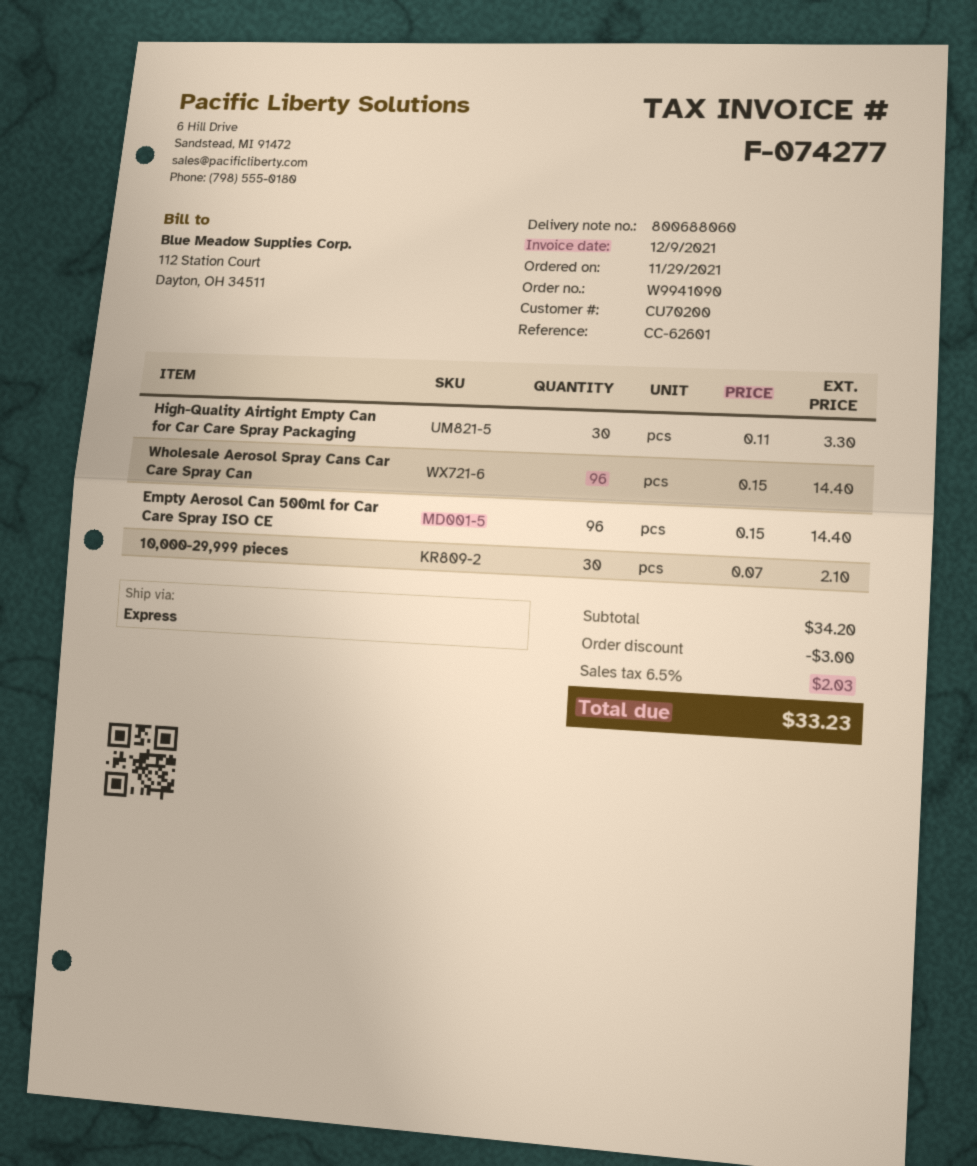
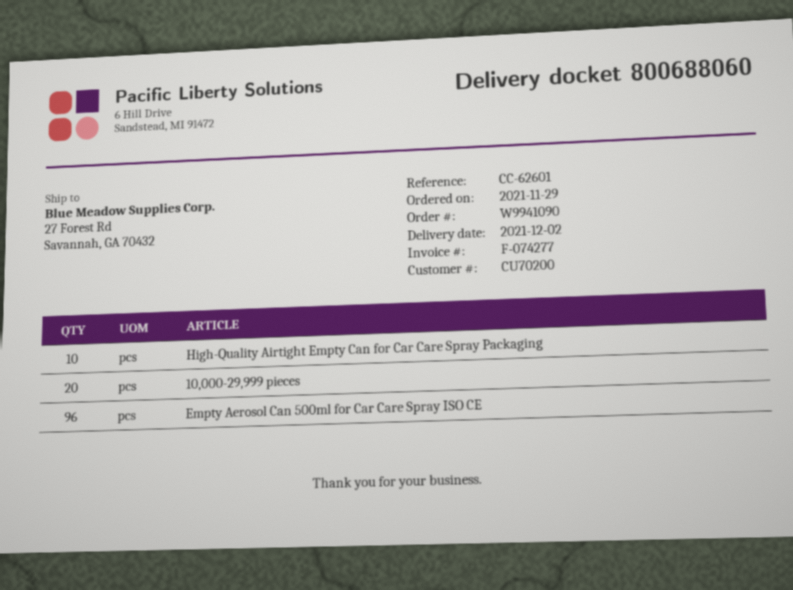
High-Quality Airtight Empty Can for Car Care Spray Packaging: 30 -> 10
Wholesale Aerosol Spray Cans Car Care Spray Can: 96 -> none
10,000-29,999 pieces: 30 -> 20

